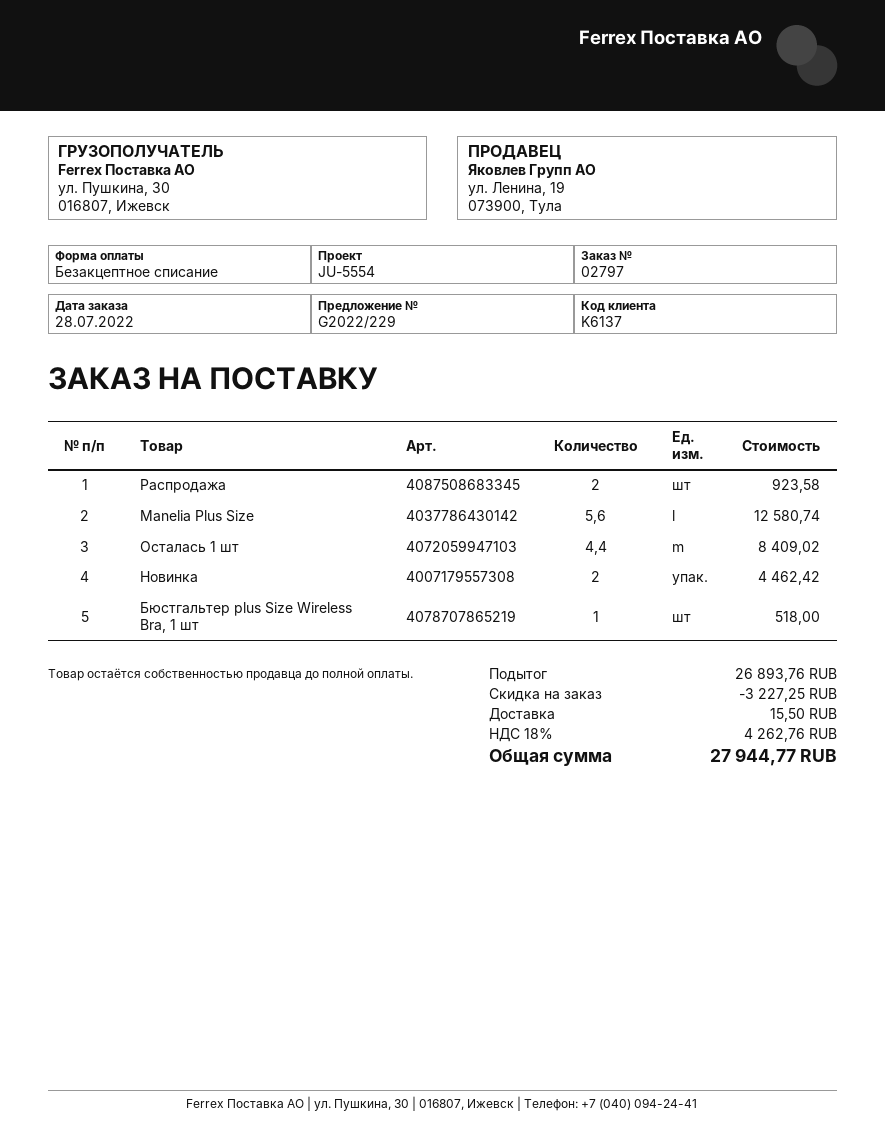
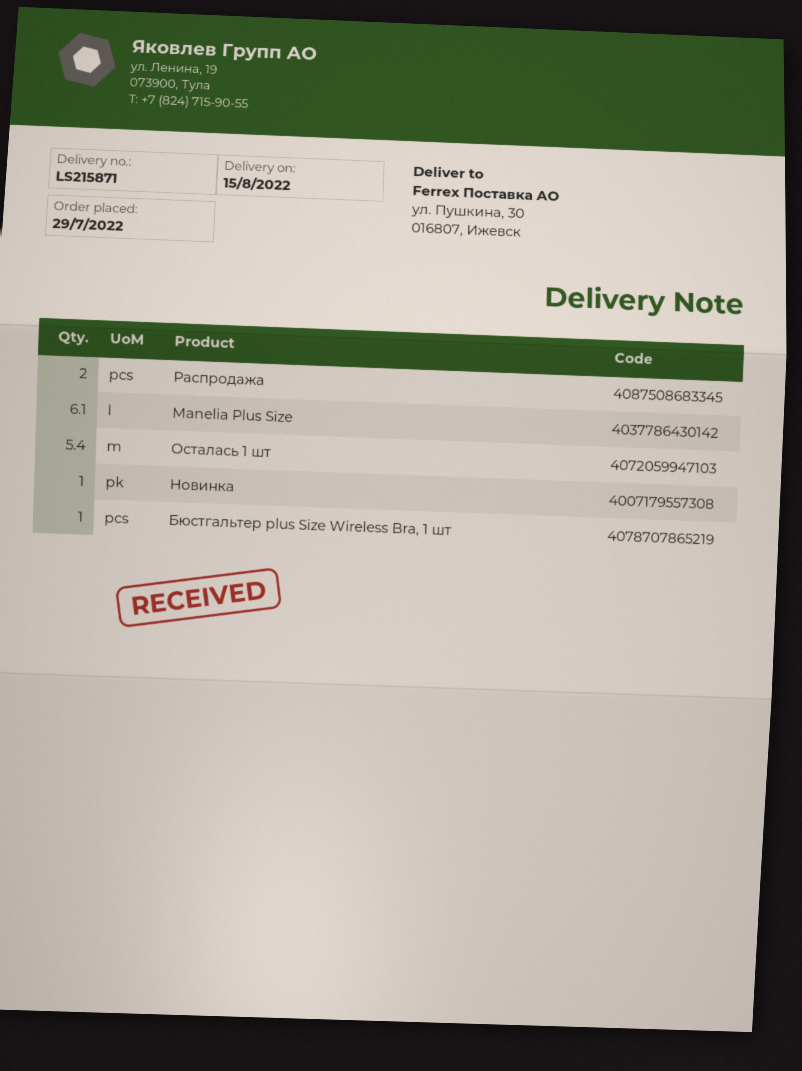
order date: 2022-07-28 -> 2022-07-29
Manelia Plus Size: 5.6 -> 6.1
Осталась 1 шт: 4.4 -> 5.4
Новинка: 2 -> 1

